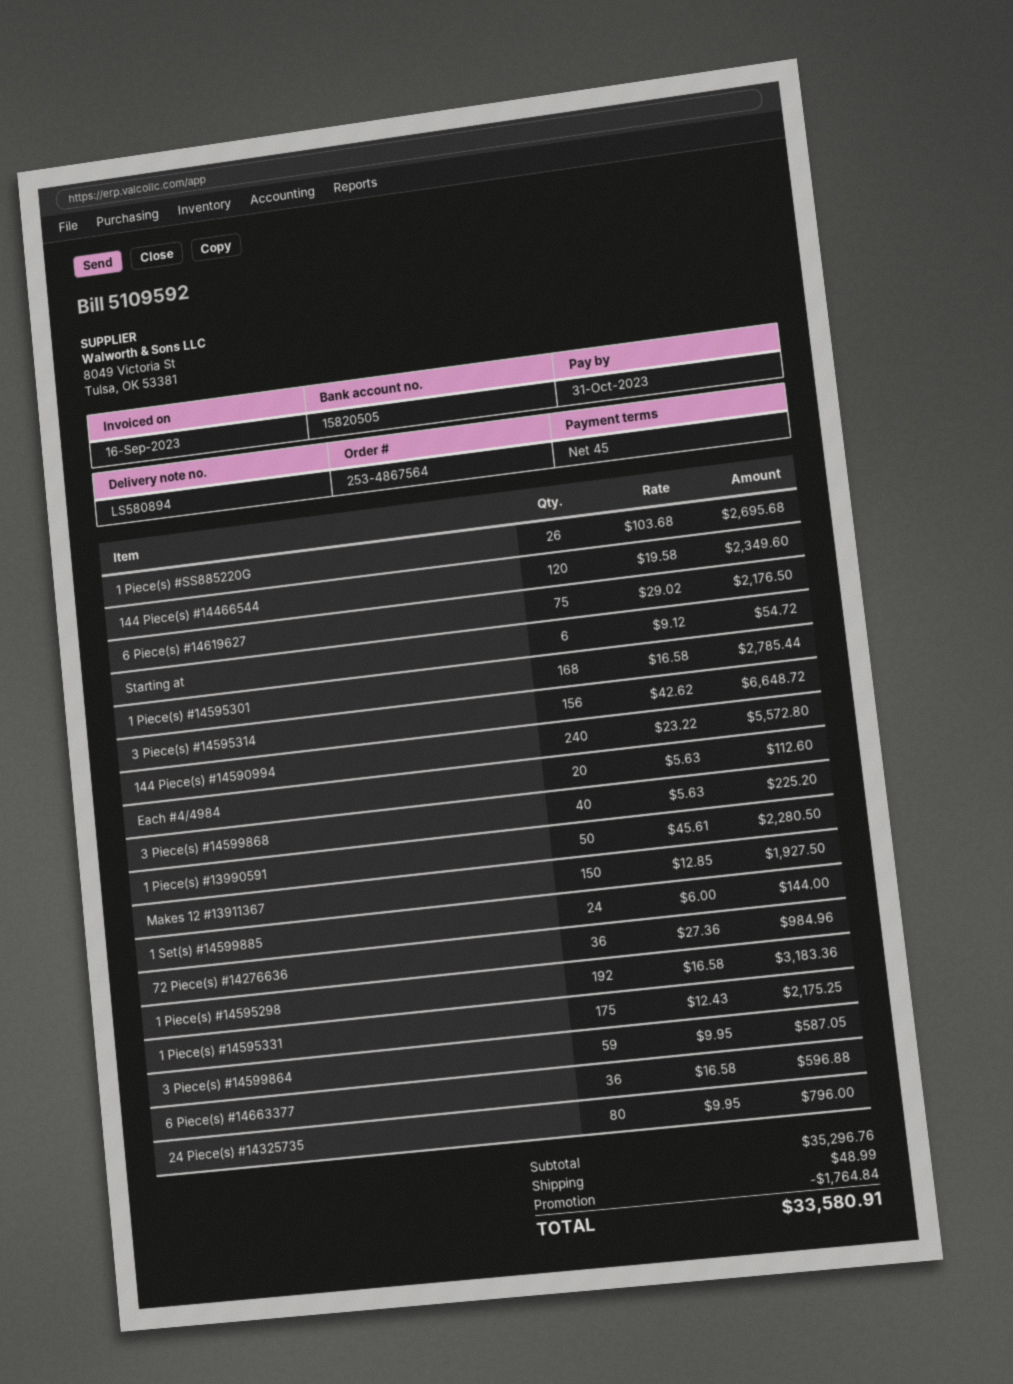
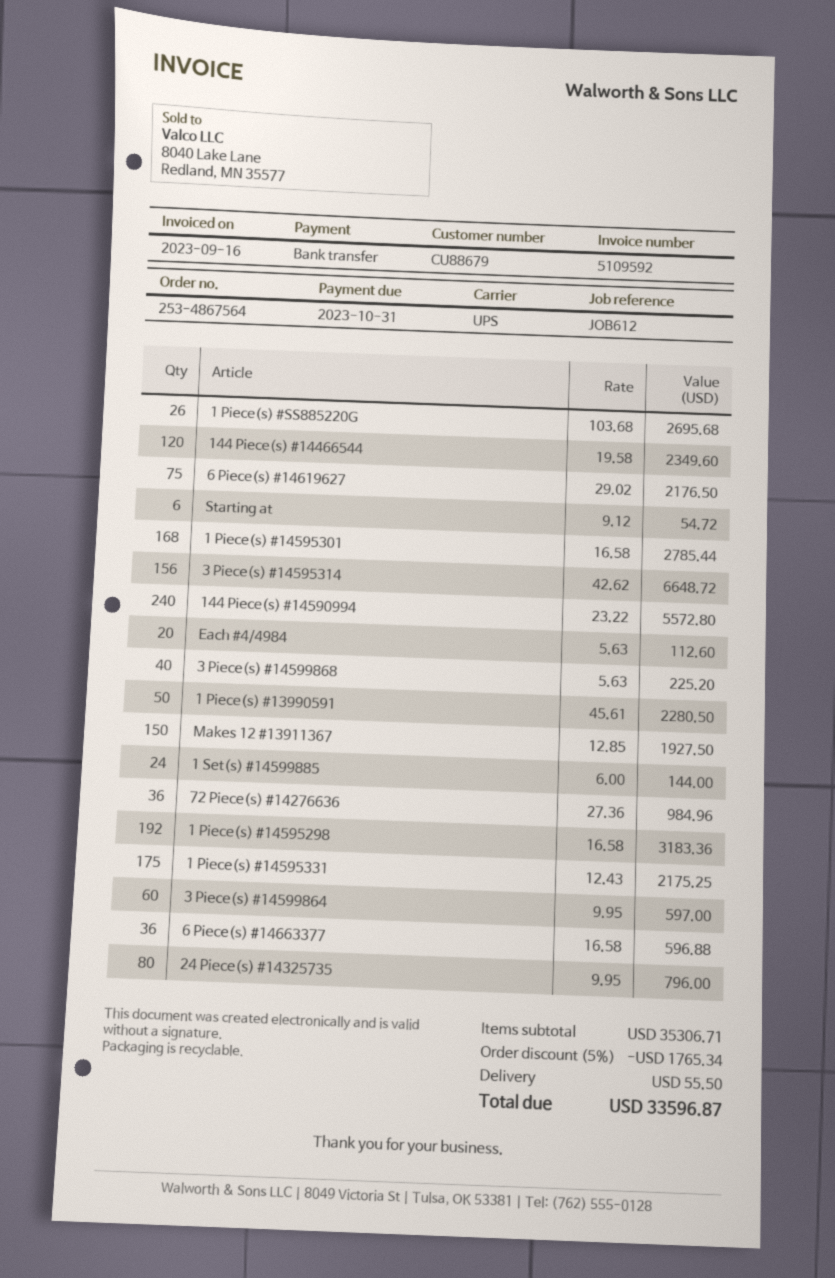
3 Piece(s) #14599864: 59 x 9.95 = 587.05 -> 60 x 9.95 = 597.00
subtotal: 35296.76 -> 35306.71
discount: 1764.84 -> 1765.34
shipping: 48.99 -> 55.50
total: 33580.91 -> 33596.87

